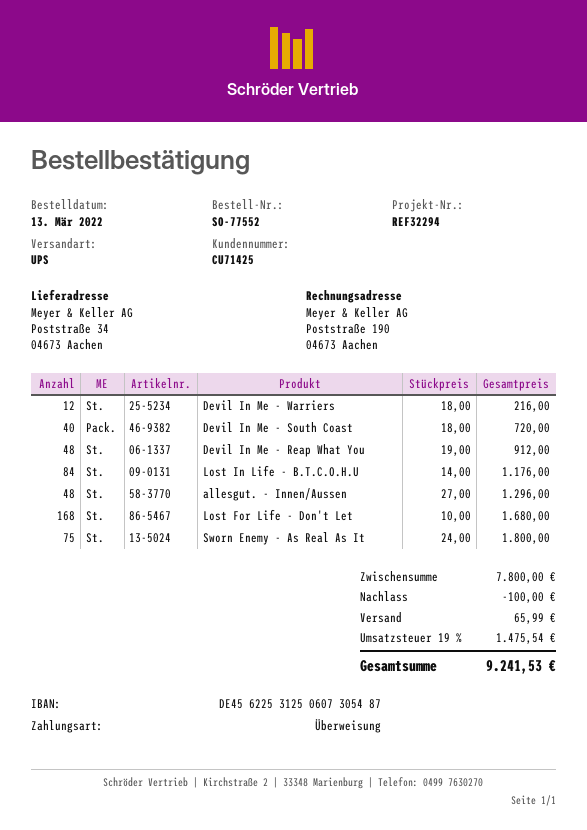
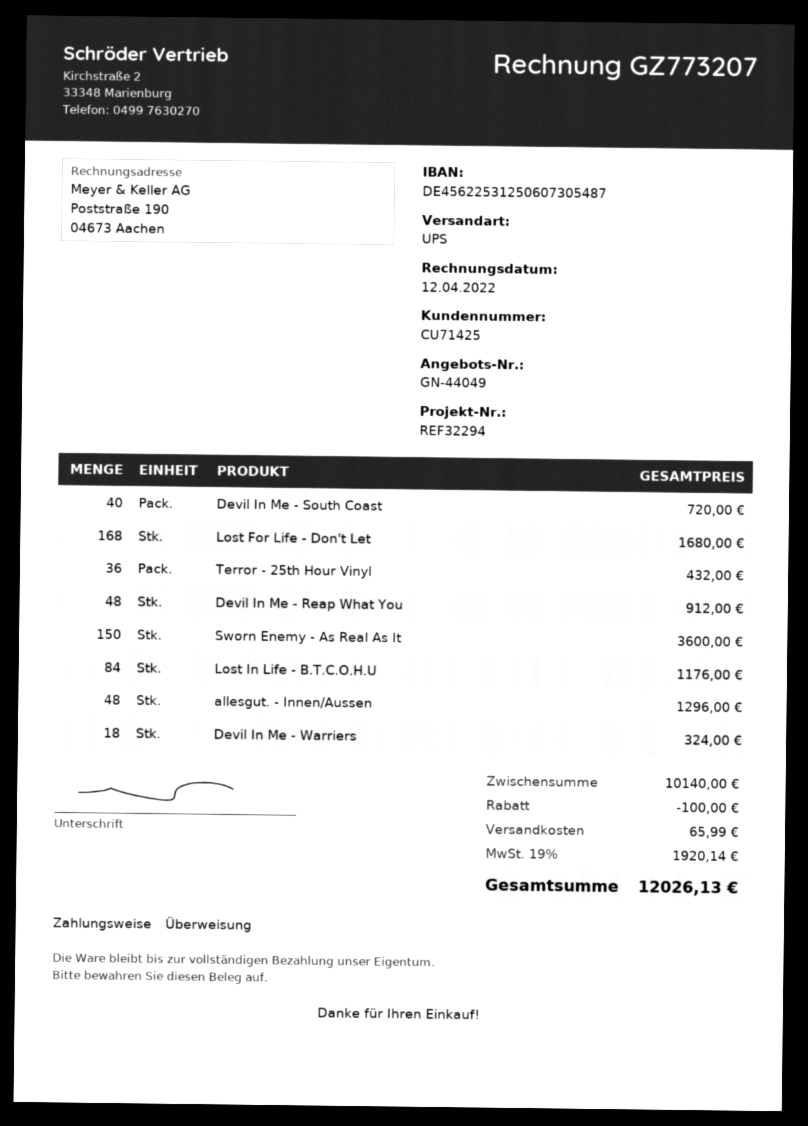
Devil In Me - Warriers: 12 for 216.00 -> 18 for 324.00
Sworn Enemy - As Real As It: 75 for 1800.00 -> 150 for 3600.00
Terror - 25th Hour Vinyl: none -> 36 for 432.00
subtotal: 7800.00 -> 10140.00
tax: 19% = 1475.54 -> 19% = 1920.14
total: 9241.53 -> 12026.13

